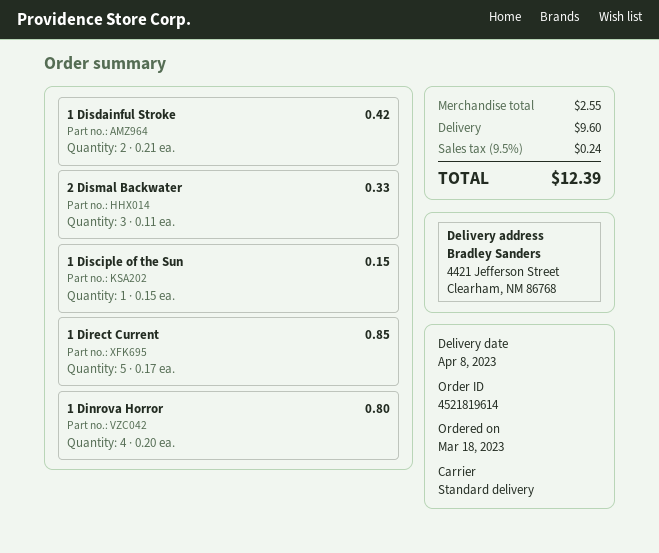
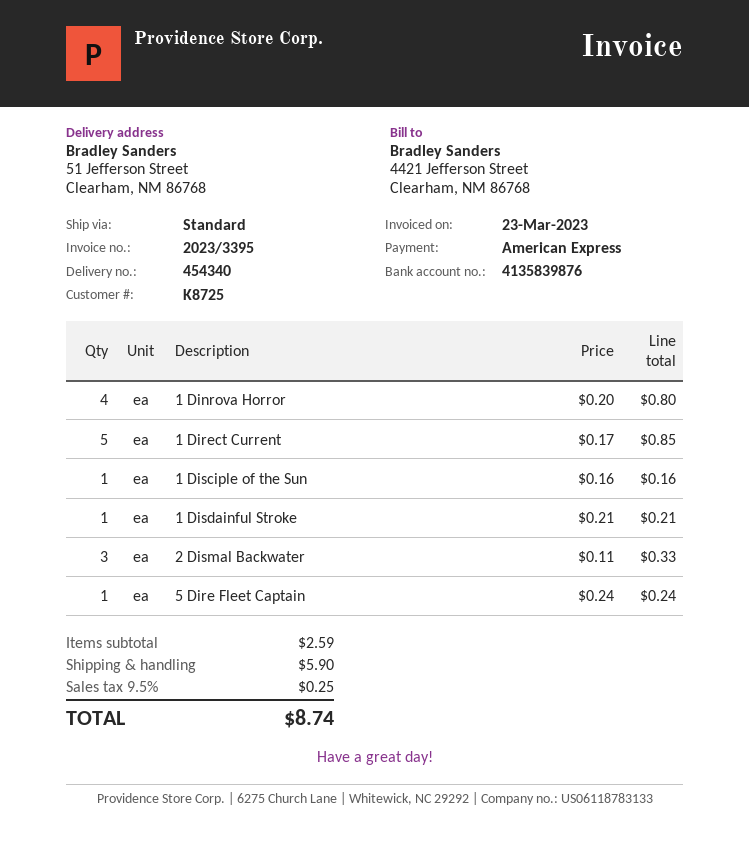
ship to: 4421 Jefferson Street, Clearham, NM 86768 -> 51 Jefferson Street, Clearham, NM 86768
1 Disdainful Stroke: 2 x 0.21 = 0.42 -> 1 x 0.21 = 0.21
1 Disciple of the Sun: 1 x 0.15 = 0.15 -> 1 x 0.16 = 0.16
5 Dire Fleet Captain: none -> 1 x 0.24 = 0.24
subtotal: 2.55 -> 2.59
shipping: 9.60 -> 5.90
tax: 9.5% = 0.24 -> 9.5% = 0.25
total: 12.39 -> 8.74

